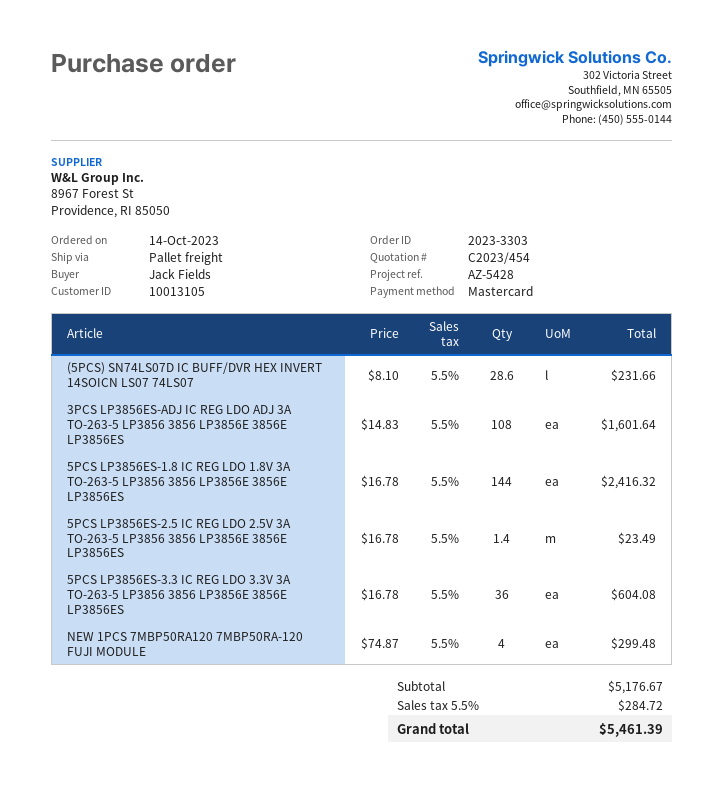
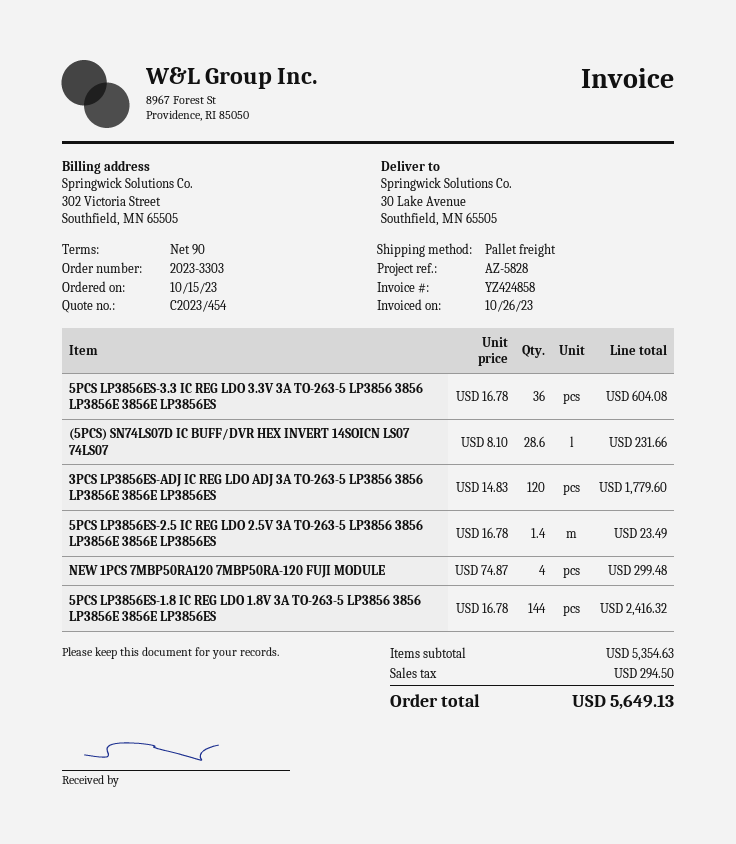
order date: 2023-10-14 -> 2023-10-15
reference: AZ-5428 -> AZ-5828
3PCS LP3856ES-ADJ IC REG LDO ADJ 3A TO-263-5 LP3856 3856 LP3856E 3856E LP3856ES: 108 x 14.83 = 1601.64 -> 120 x 14.83 = 1779.60
subtotal: 5176.67 -> 5354.63
tax: 284.72 -> 294.50
total: 5461.39 -> 5649.13

